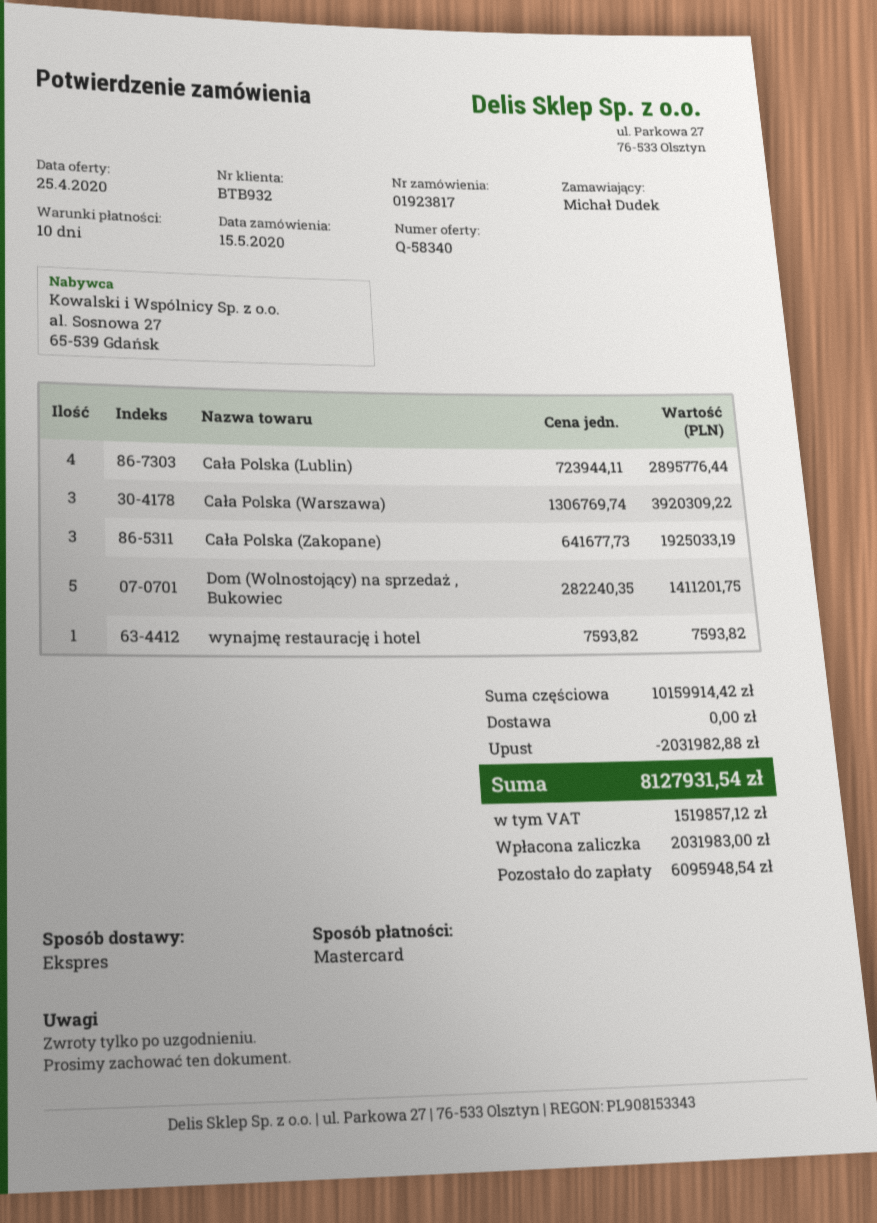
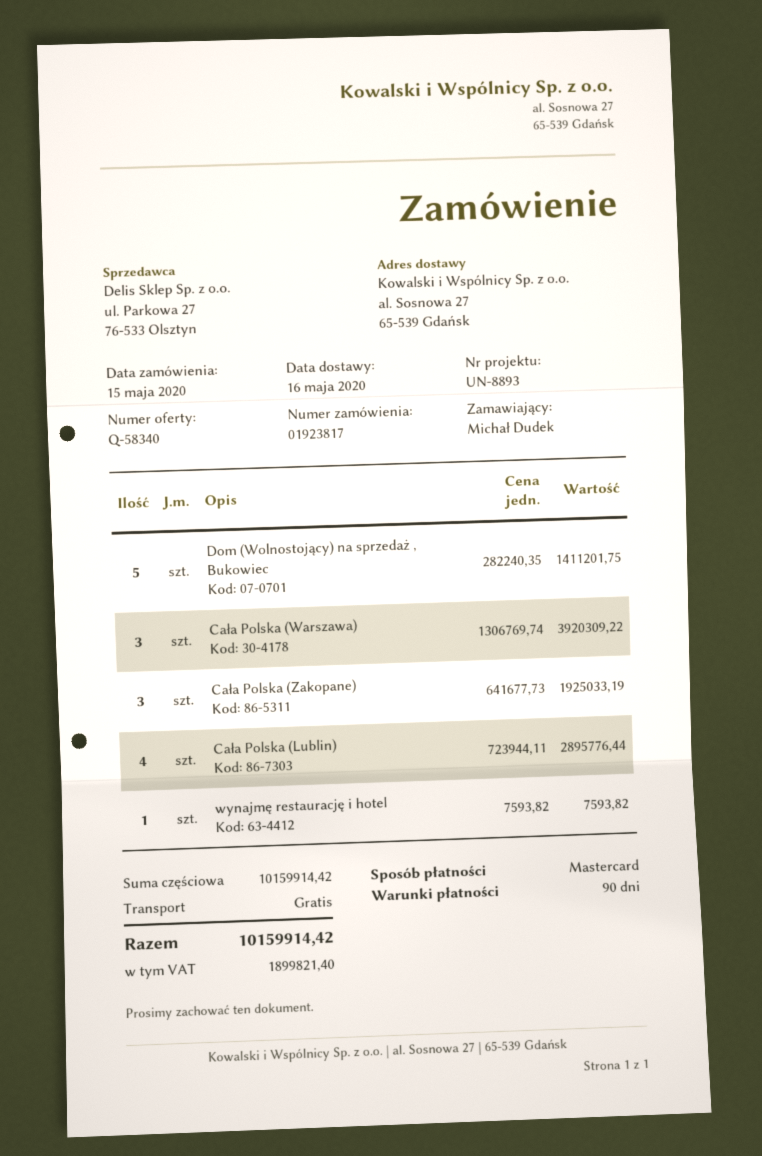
payment terms: 10 days -> 90 days
discount: 2031982.88 -> none
tax: 1519857.12 -> 1899821.40
total: 8127931.54 -> 10159914.42

